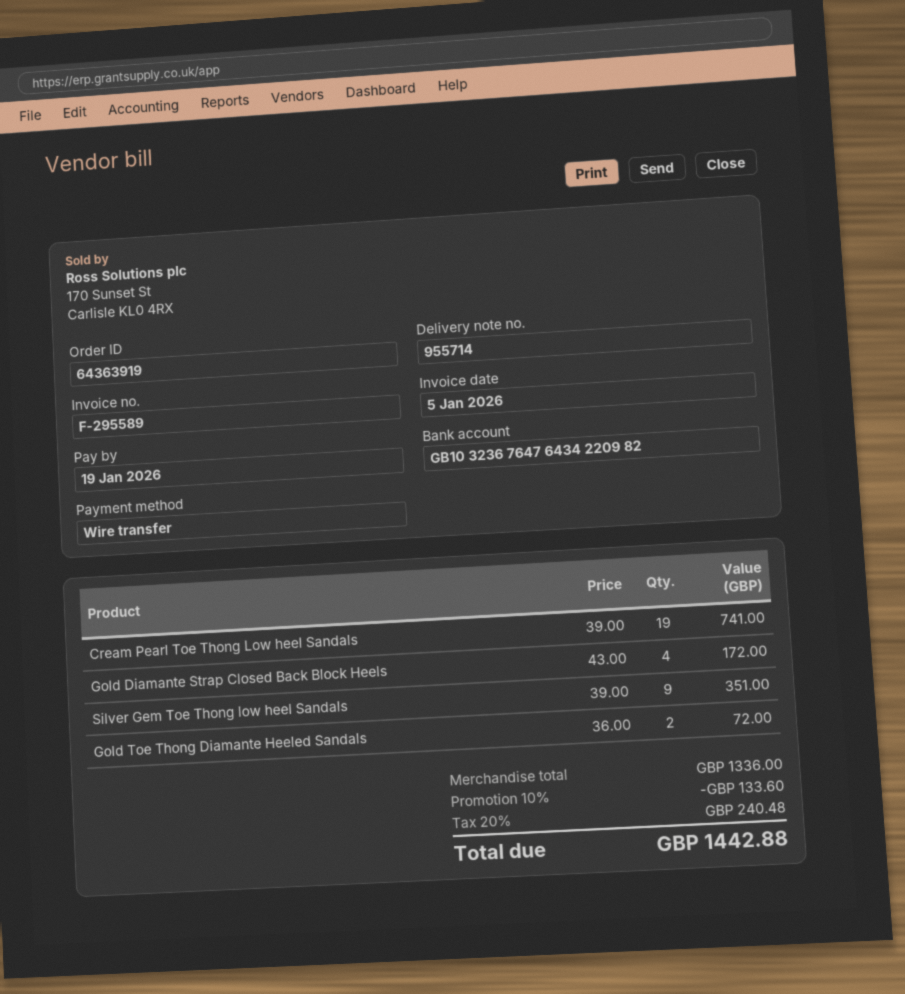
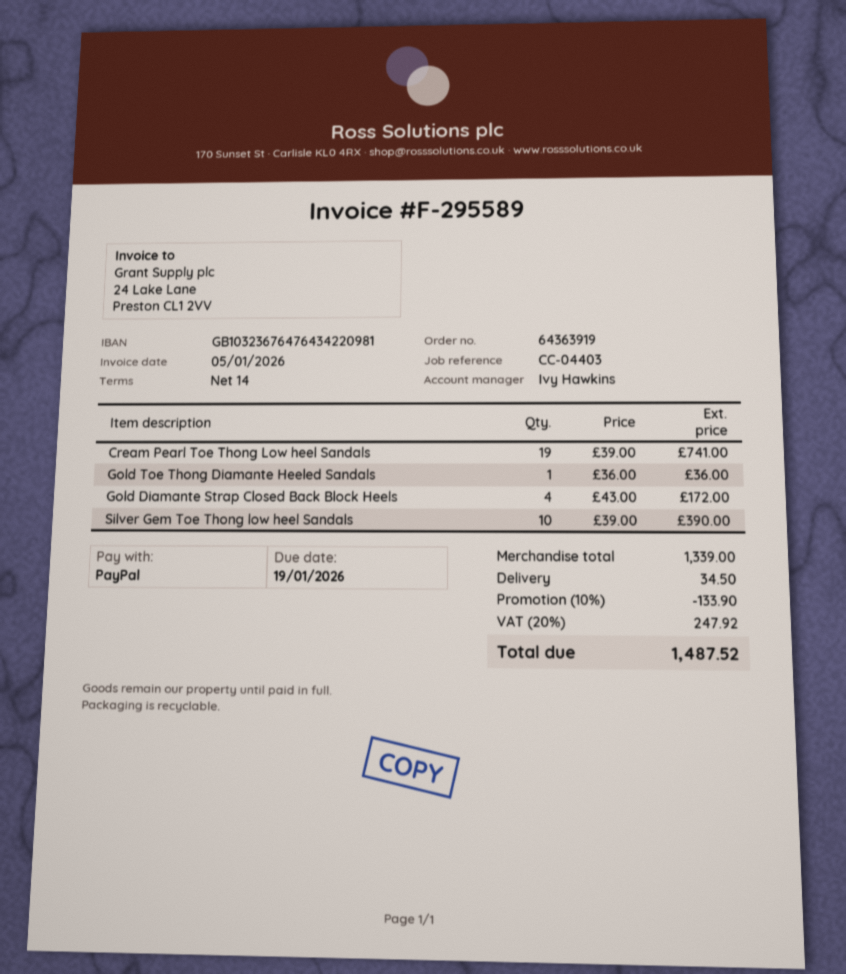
payment method: bank transfer -> PayPal
bank account: GB10323676476434220982 -> GB10323676476434220981
Silver Gem Toe Thong low heel Sandals: 9 x 39.00 = 351.00 -> 10 x 39.00 = 390.00
Gold Toe Thong Diamante Heeled Sandals: 2 x 36.00 = 72.00 -> 1 x 36.00 = 36.00
subtotal: 1336.00 -> 1339.00
discount: 10% = 133.60 -> 10% = 133.90
shipping: none -> 34.50
tax: 20% = 240.48 -> 20% = 247.92
total: 1442.88 -> 1487.52

